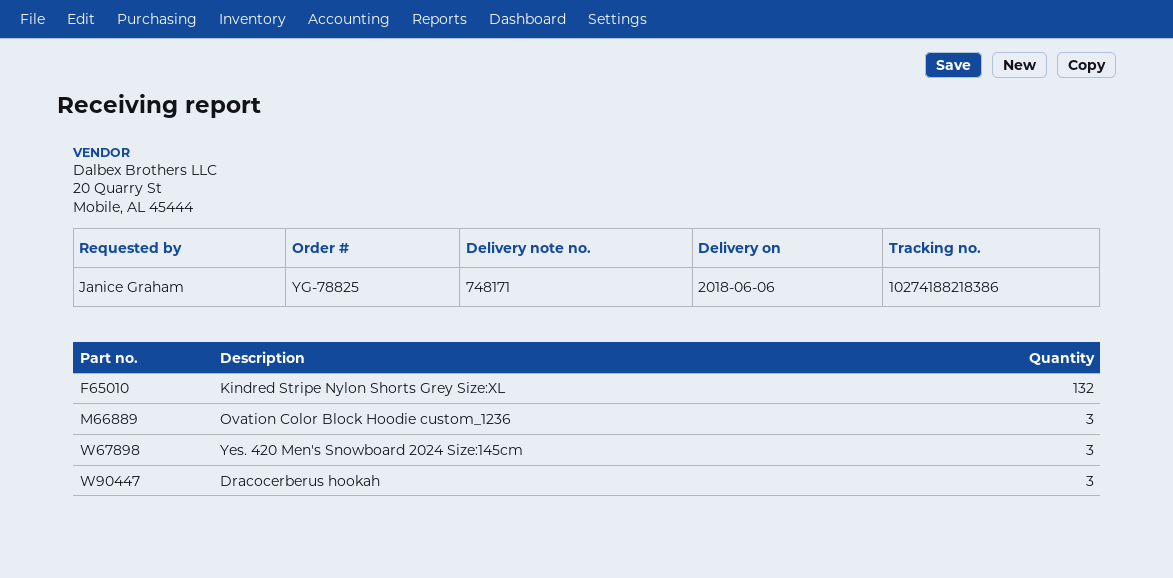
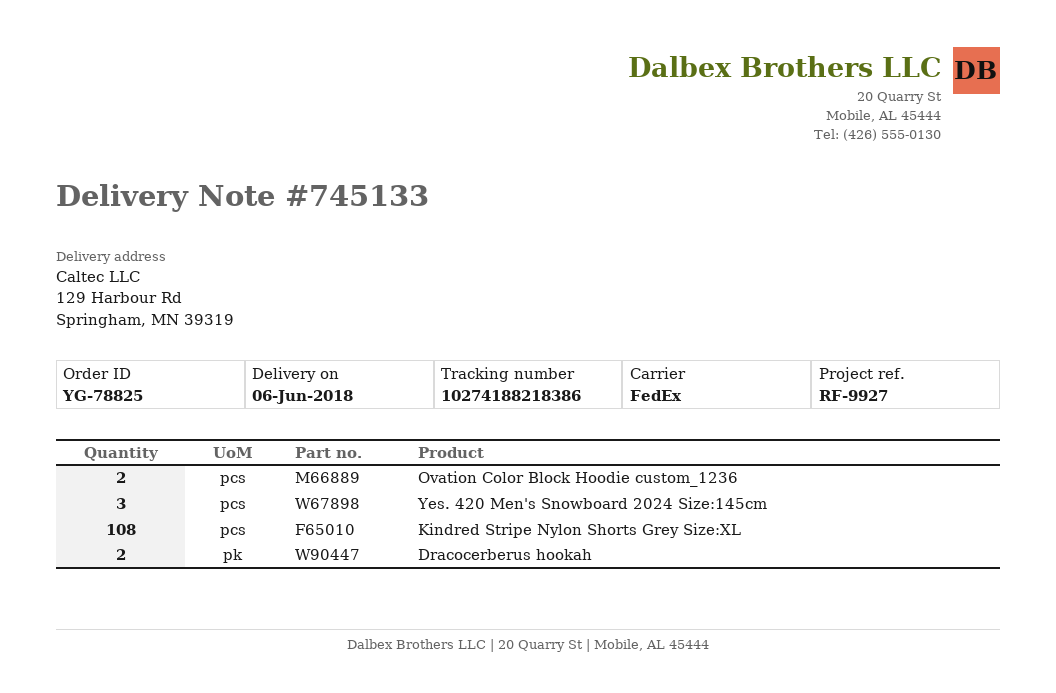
delivery note number: 748171 -> 745133
Kindred Stripe Nylon Shorts Grey Size:XL: 132 -> 108
Ovation Color Block Hoodie custom_1236: 3 -> 2
Dracocerberus hookah: 3 -> 2

